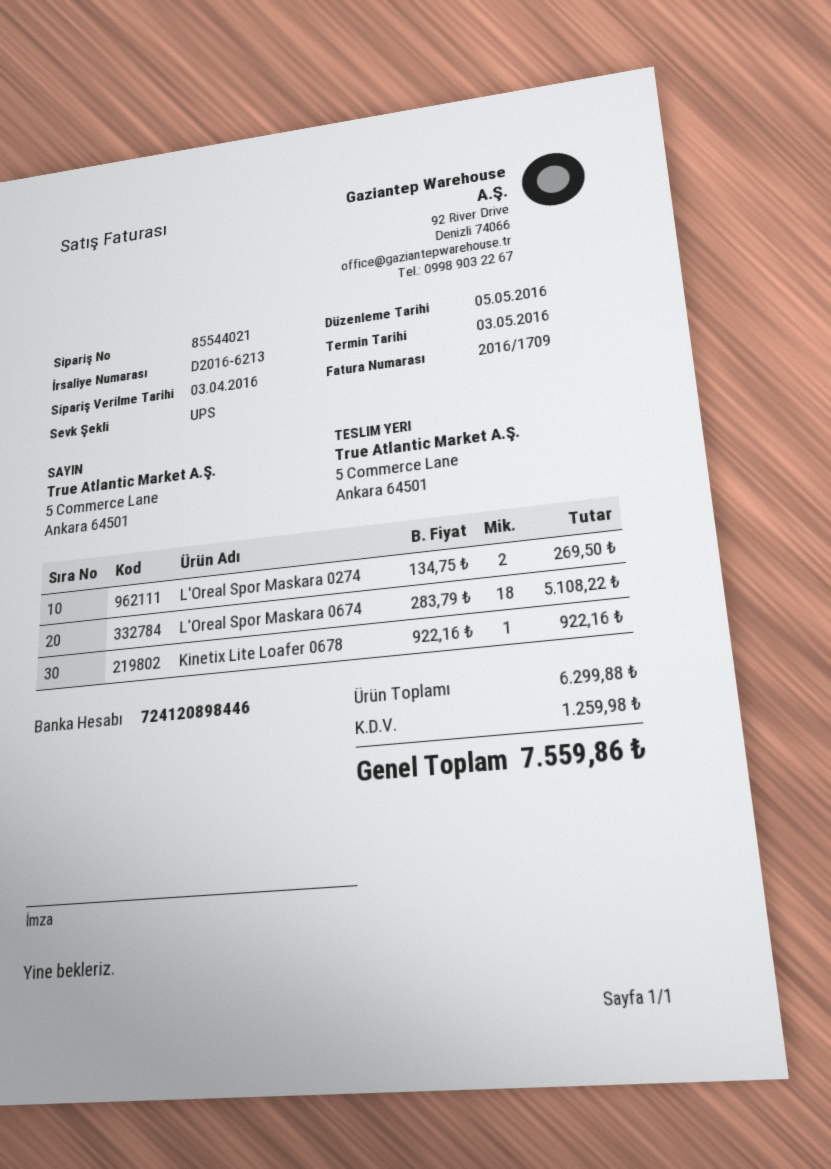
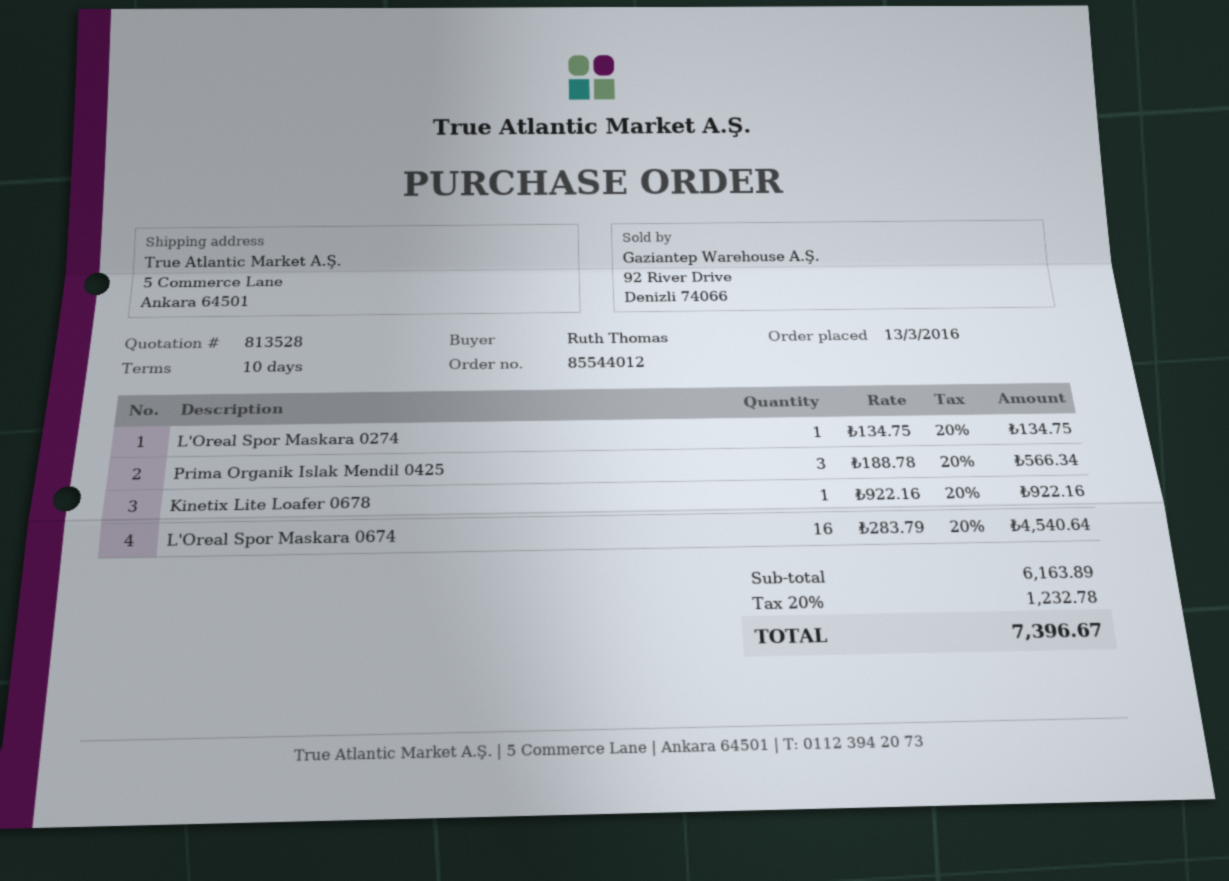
order number: 85544021 -> 85544012
order date: 2016-04-03 -> 2016-03-13
L'Oreal Spor Maskara 0274: 2 x 134.75 = 269.50 -> 1 x 134.75 = 134.75
L'Oreal Spor Maskara 0674: 18 x 283.79 = 5108.22 -> 16 x 283.79 = 4540.64
Prima Organik Islak Mendil 0425: none -> 3 x 188.78 = 566.34
subtotal: 6299.88 -> 6163.89
tax: 1259.98 -> 1232.78
total: 7559.86 -> 7396.67

